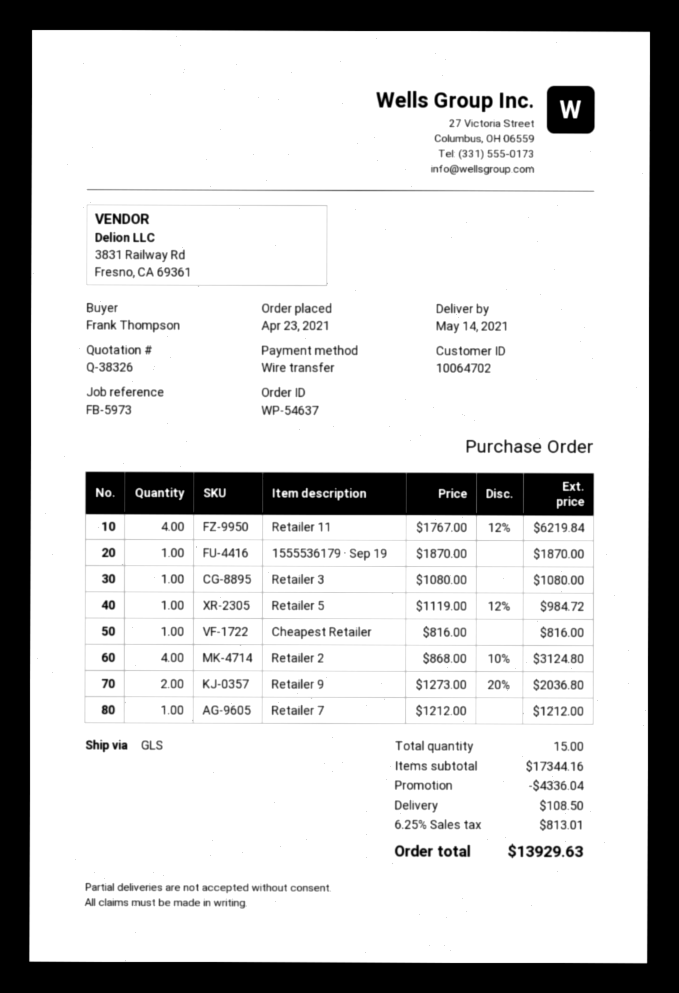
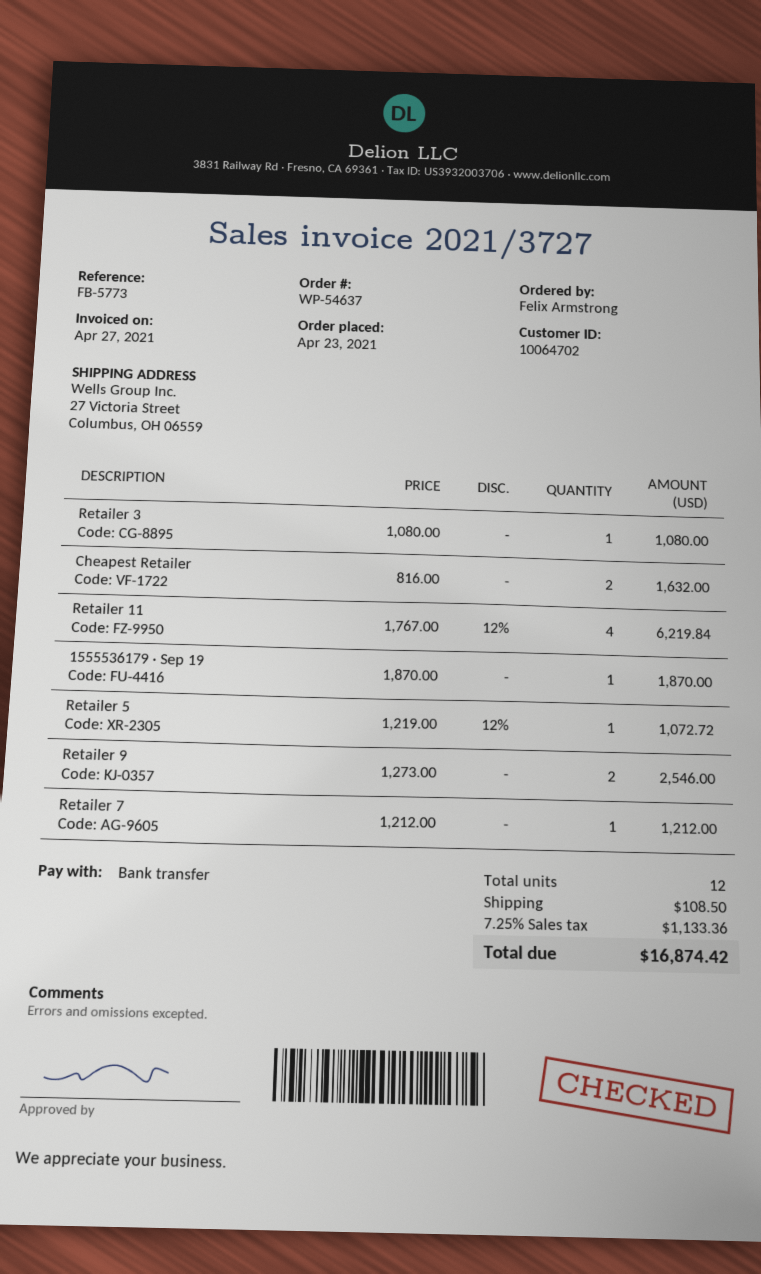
reference: FB-5973 -> FB-5773
ordered by: Frank Thompson -> Felix Armstrong
Retailer 5: 1 x 1119.00 - 12% = 984.72 -> 1 x 1219.00 - 12% = 1072.72
Cheapest Retailer: 1 x 816.00 = 816.00 -> 2 x 816.00 = 1632.00
Retailer 2: 4 x 868.00 - 10% = 3124.80 -> none
Retailer 9: 2 x 1273.00 - 20% = 2036.80 -> 2 x 1273.00 = 2546.00
total quantity: 15 -> 12
discount: 4336.04 -> none
tax: 6.25% = 813.01 -> 7.25% = 1133.36
total: 13929.63 -> 16874.42

